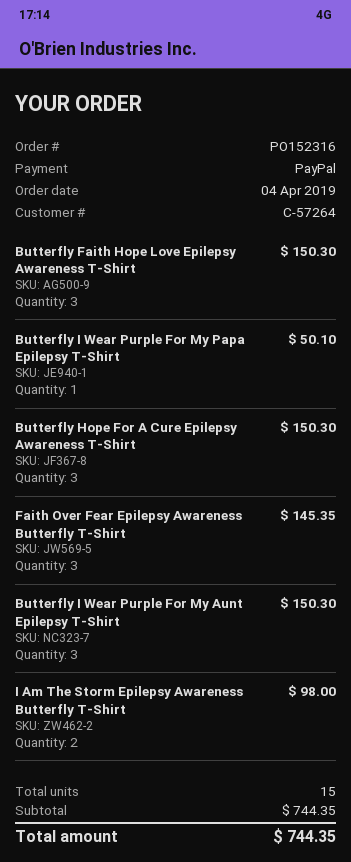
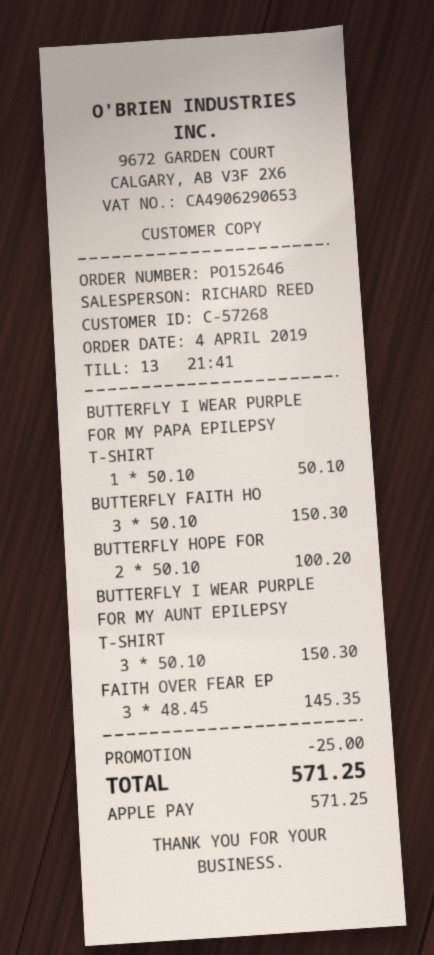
order number: PO152316 -> PO152646
customer number: C-57264 -> C-57268
payment method: PayPal -> Apple Pay
Butterfly Hope For A Cure Epilepsy Awareness T-Shirt: 3 for 150.30 -> 2 for 100.20
I Am The Storm Epilepsy Awareness Butterfly T-Shirt: 2 for 98.00 -> none
discount: none -> 25.00
total: 744.35 -> 571.25

